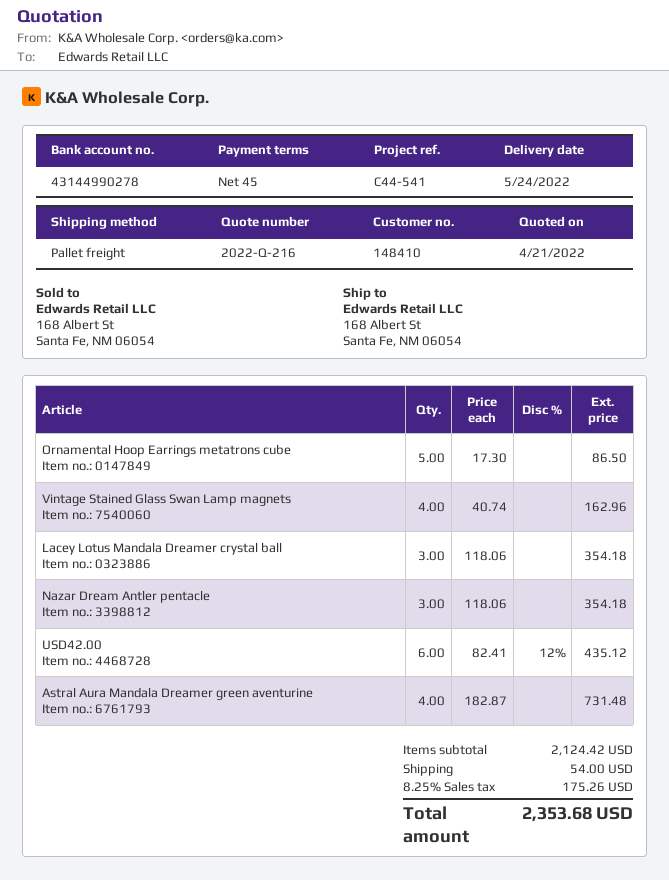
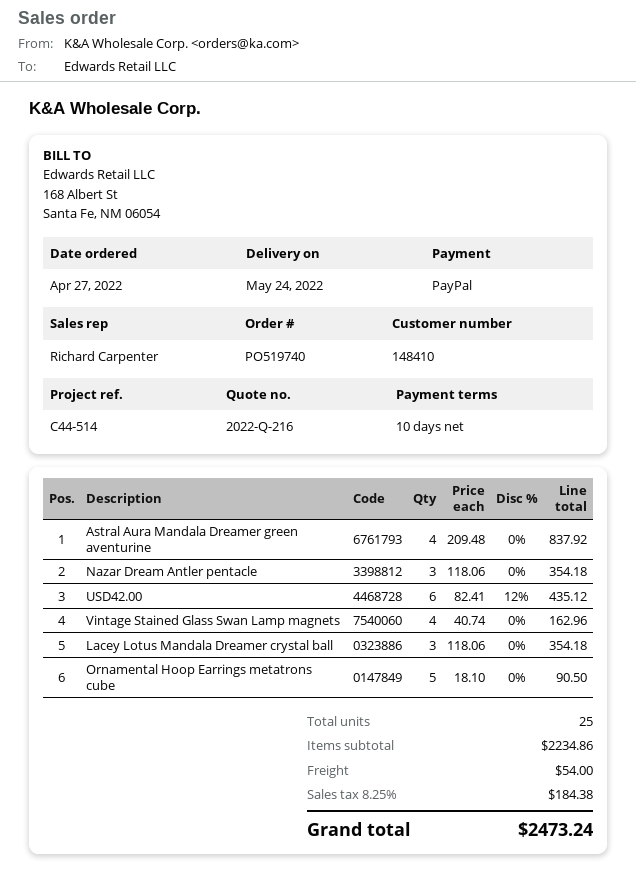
payment terms: 45 days -> 10 days
reference: C44-541 -> C44-514
Ornamental Hoop Earrings metatrons cube: 5 x 17.30 = 86.50 -> 5 x 18.10 = 90.50
Astral Aura Mandala Dreamer green aventurine: 4 x 182.87 = 731.48 -> 4 x 209.48 = 837.92
subtotal: 2124.42 -> 2234.86
tax: 8.25% = 175.26 -> 8.25% = 184.38
total: 2353.68 -> 2473.24

